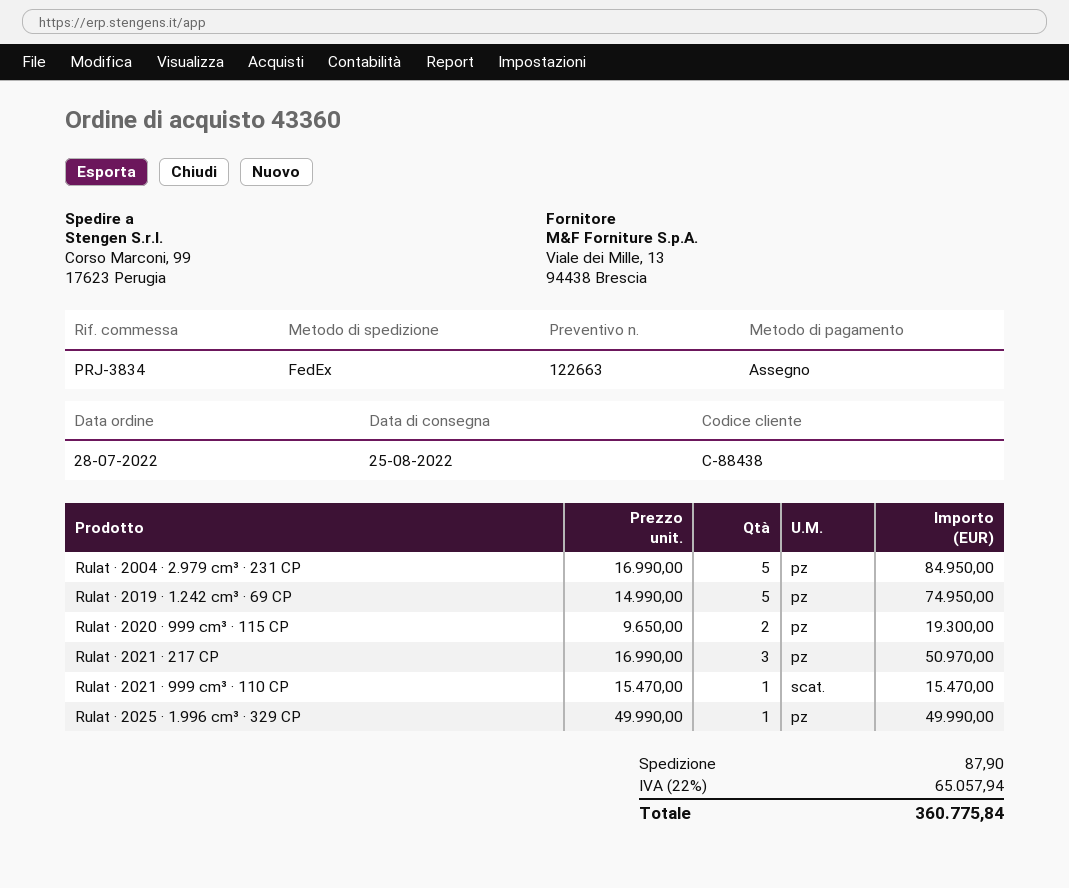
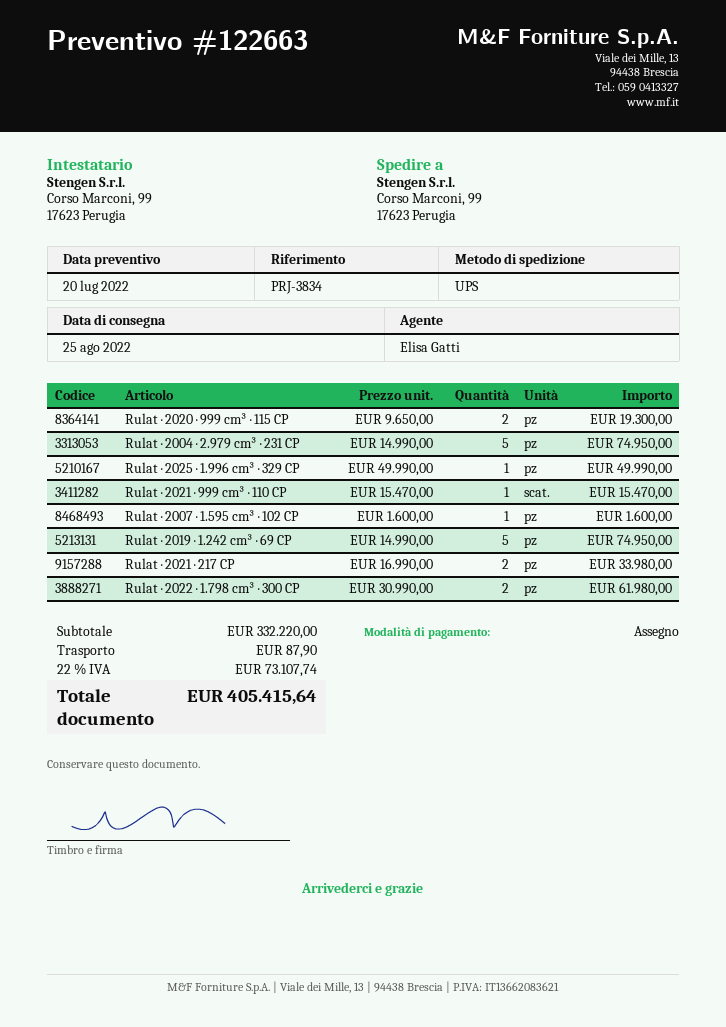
shipping method: FedEx -> UPS
Rulat · 2004 · 2.979 cm³ · 231 CP: 5 x 16990.00 = 84950.00 -> 5 x 14990.00 = 74950.00
Rulat · 2021 · 217 CP: 3 x 16990.00 = 50970.00 -> 2 x 16990.00 = 33980.00
Rulat · 2007 · 1.595 cm³ · 102 CP: none -> 1 x 1600.00 = 1600.00
Rulat · 2022 · 1.798 cm³ · 300 CP: none -> 2 x 30990.00 = 61980.00
tax: 22% = 65057.94 -> 22% = 73107.74
total: 360775.84 -> 405415.64

